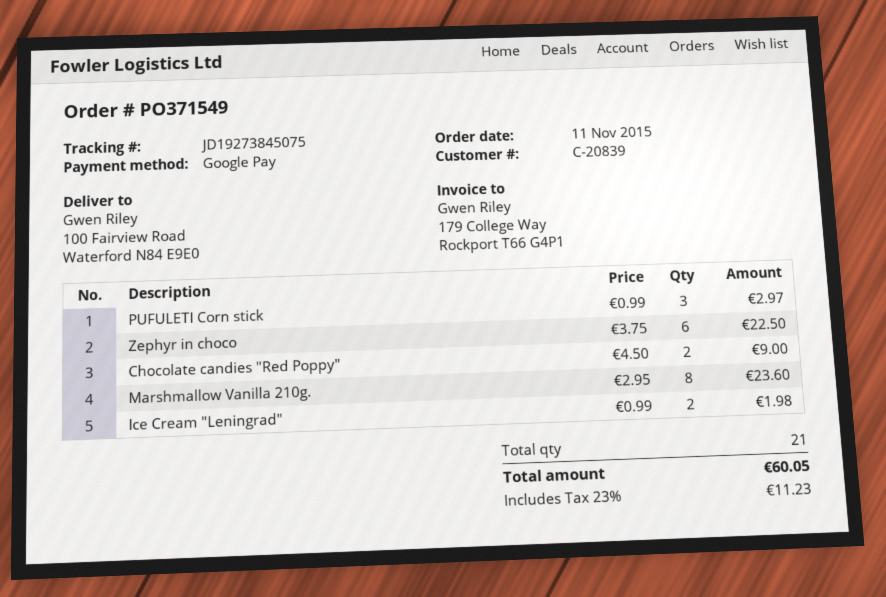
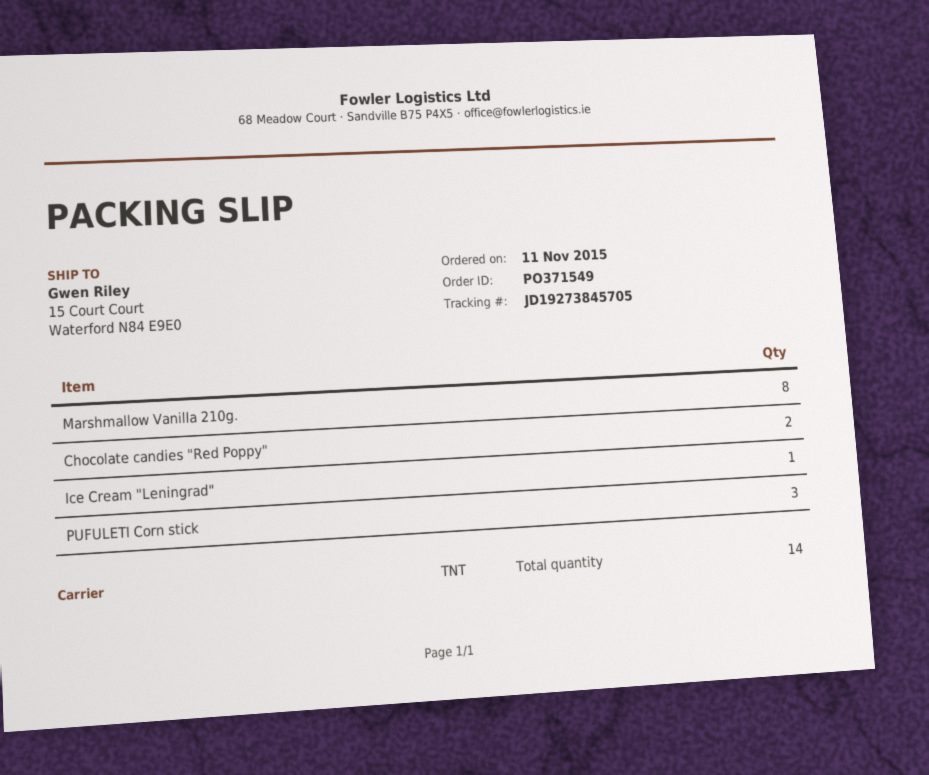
tracking number: JD19273845075 -> JD19273845705
ship to: 100 Fairview Road, Waterford N84 E9E0 -> 15 Court Court, Waterford N84 E9E0
Zephyr in choco: 6 -> none
Ice Cream "Leningrad": 2 -> 1
total quantity: 21 -> 14

